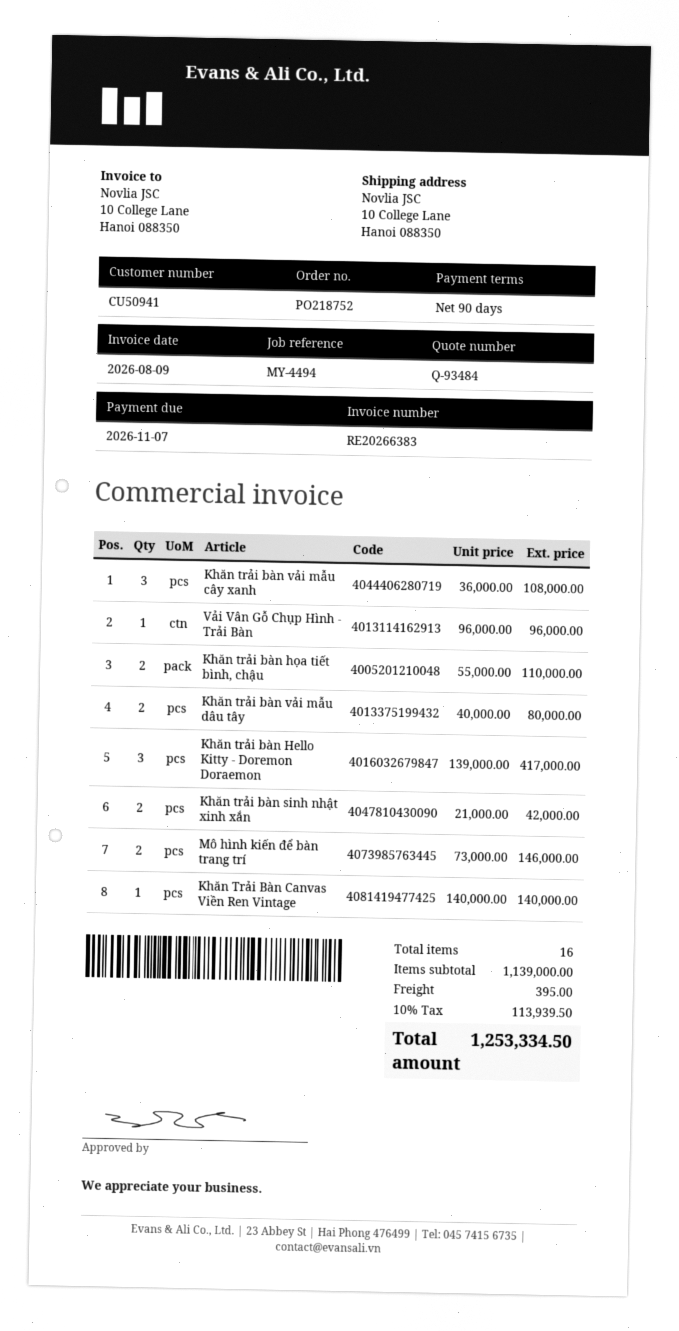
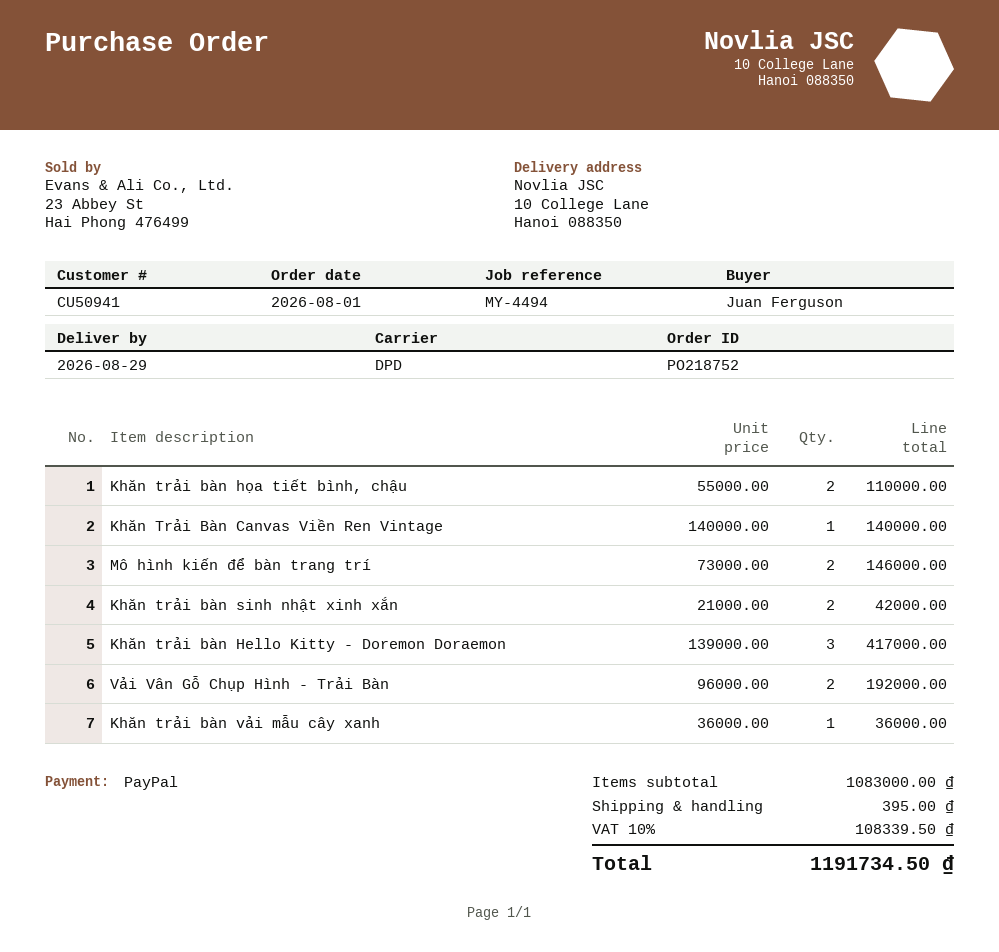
Khăn trải bàn vải mẫu cây xanh: 3 x 36000.00 = 108000.00 -> 1 x 36000.00 = 36000.00
Vải Vân Gỗ Chụp Hình - Trải Bàn: 1 x 96000.00 = 96000.00 -> 2 x 96000.00 = 192000.00
Khăn trải bàn vải mẫu dâu tây: 2 x 40000.00 = 80000.00 -> none
subtotal: 1139000.00 -> 1083000.00
tax: 10% = 113939.50 -> 10% = 108339.50
total: 1253334.50 -> 1191734.50

